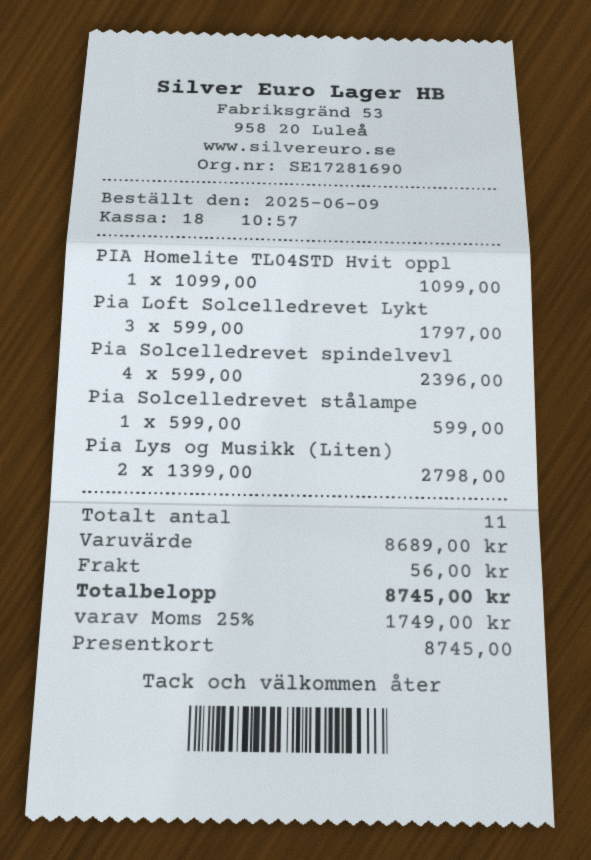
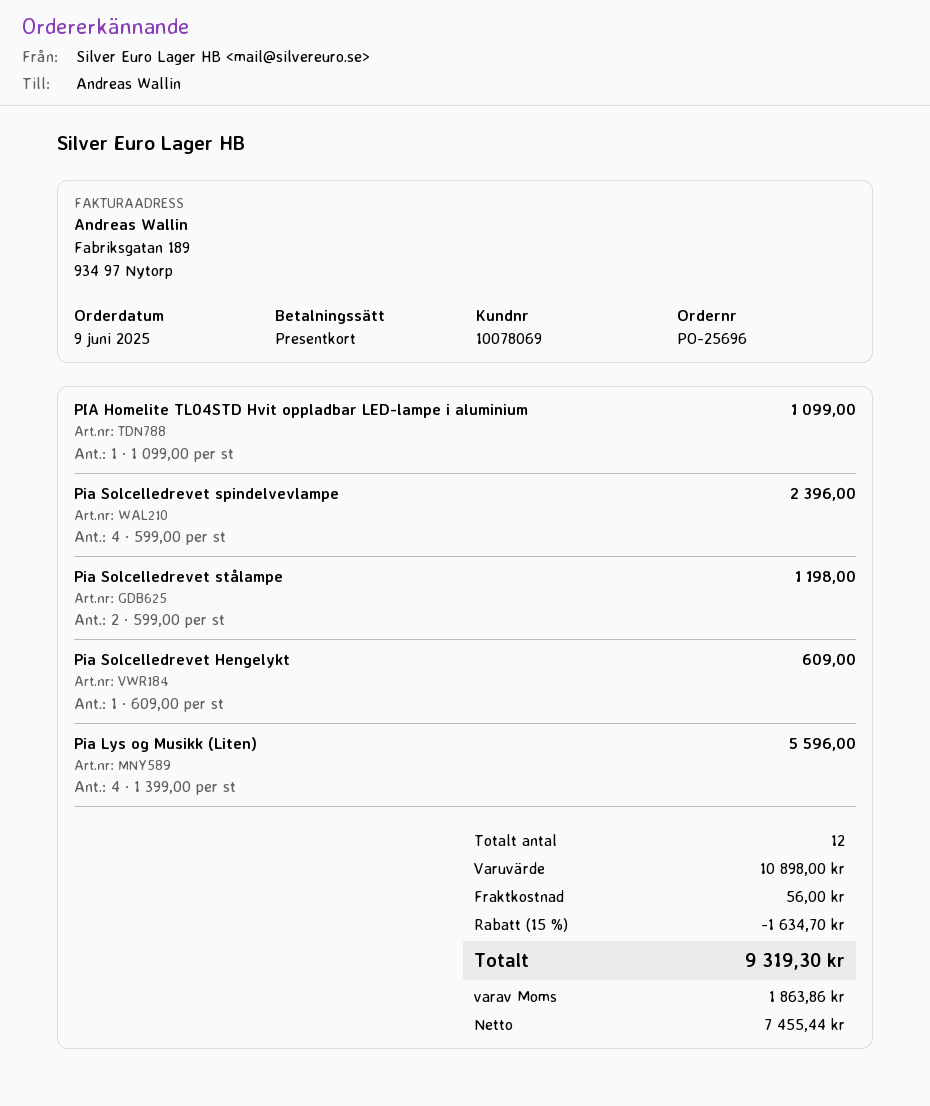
Pia Loft Solcelledrevet Lykt: 3 x 599.00 = 1797.00 -> none
Pia Solcelledrevet stålampe: 1 x 599.00 = 599.00 -> 2 x 599.00 = 1198.00
Pia Lys og Musikk (Liten): 2 x 1399.00 = 2798.00 -> 4 x 1399.00 = 5596.00
Pia Solcelledrevet Hengelykt: none -> 1 x 609.00 = 609.00
total quantity: 11 -> 12
subtotal: 8689.00 -> 10898.00
discount: none -> 15% = 1634.70
tax: 1749.00 -> 1863.86
total: 8745.00 -> 9319.30

